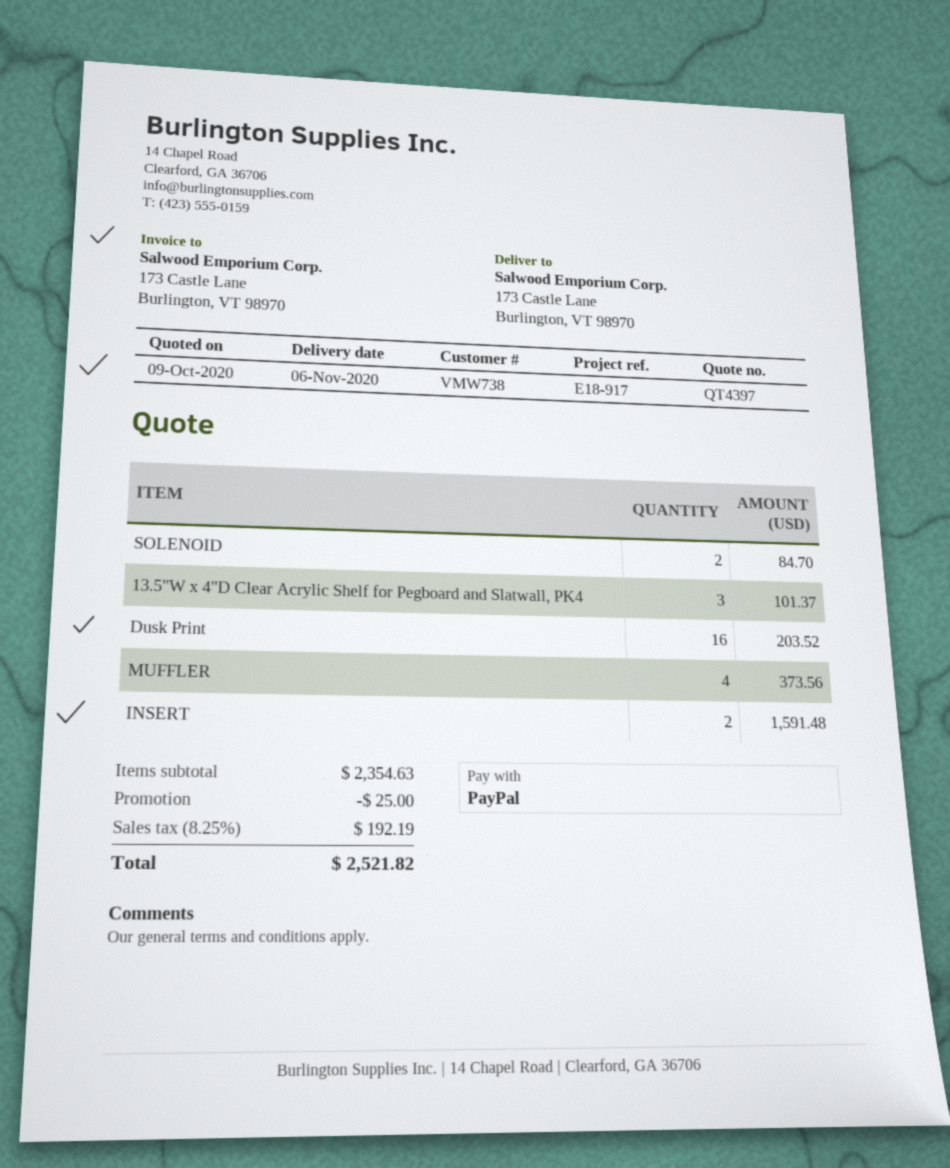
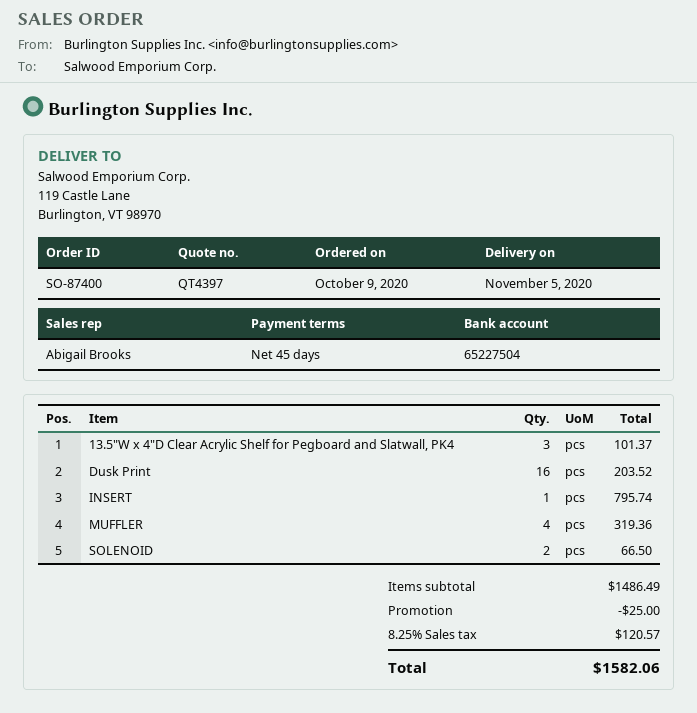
delivery date: 2020-11-06 -> 2020-11-05
ship to: 173 Castle Lane, Burlington, VT 98970 -> 119 Castle Lane, Burlington, VT 98970
SOLENOID: 2 for 84.70 -> 2 for 66.50
MUFFLER: 4 for 373.56 -> 4 for 319.36
INSERT: 2 for 1591.48 -> 1 for 795.74
subtotal: 2354.63 -> 1486.49
tax: 8.25% = 192.19 -> 8.25% = 120.57
total: 2521.82 -> 1582.06

